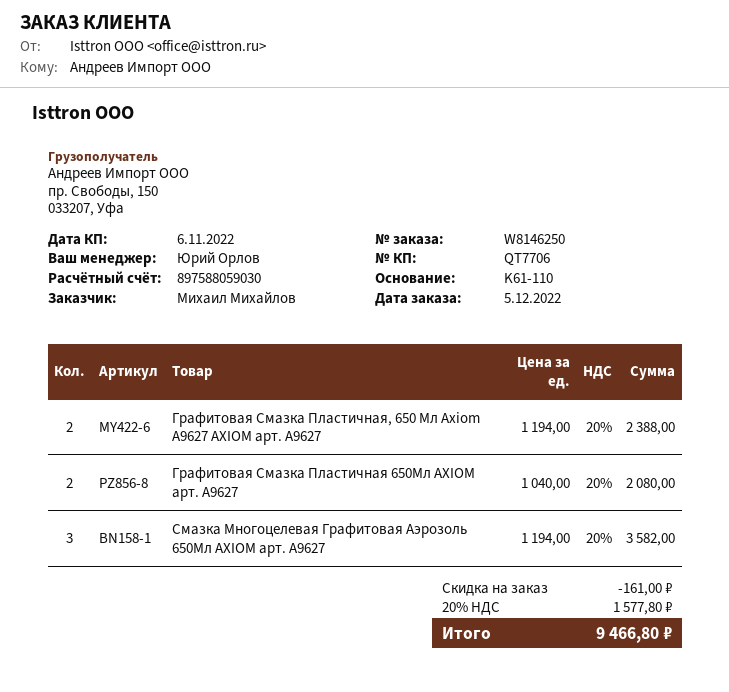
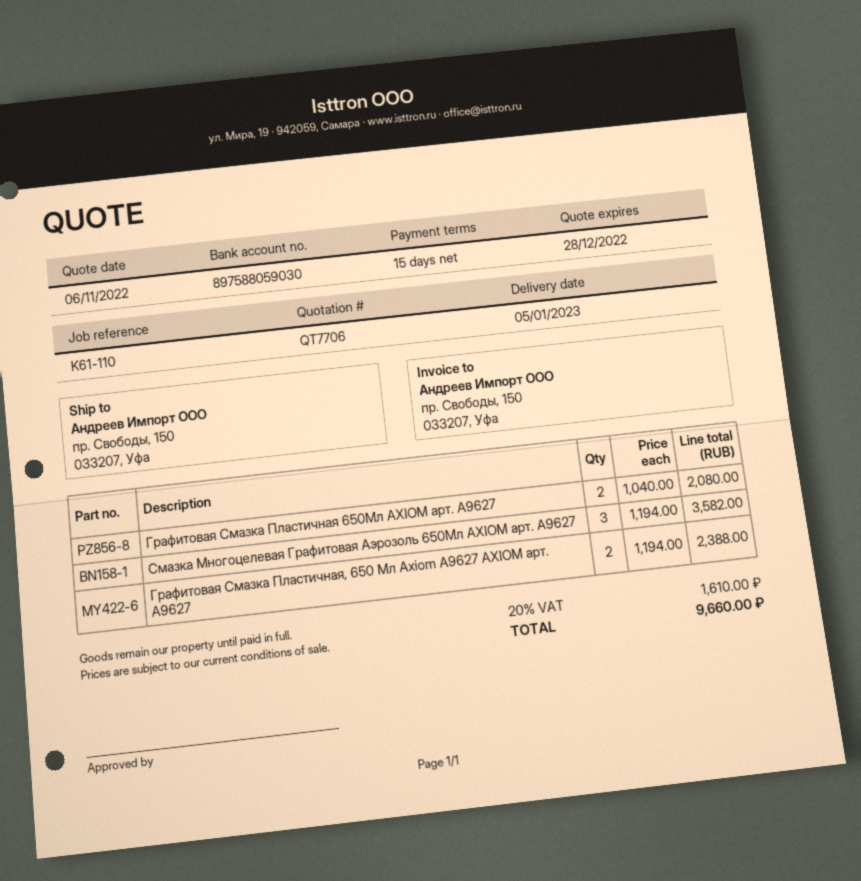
discount: 161.00 -> none
tax: 20% = 1577.80 -> 20% = 1610.00
total: 9466.80 -> 9660.00

